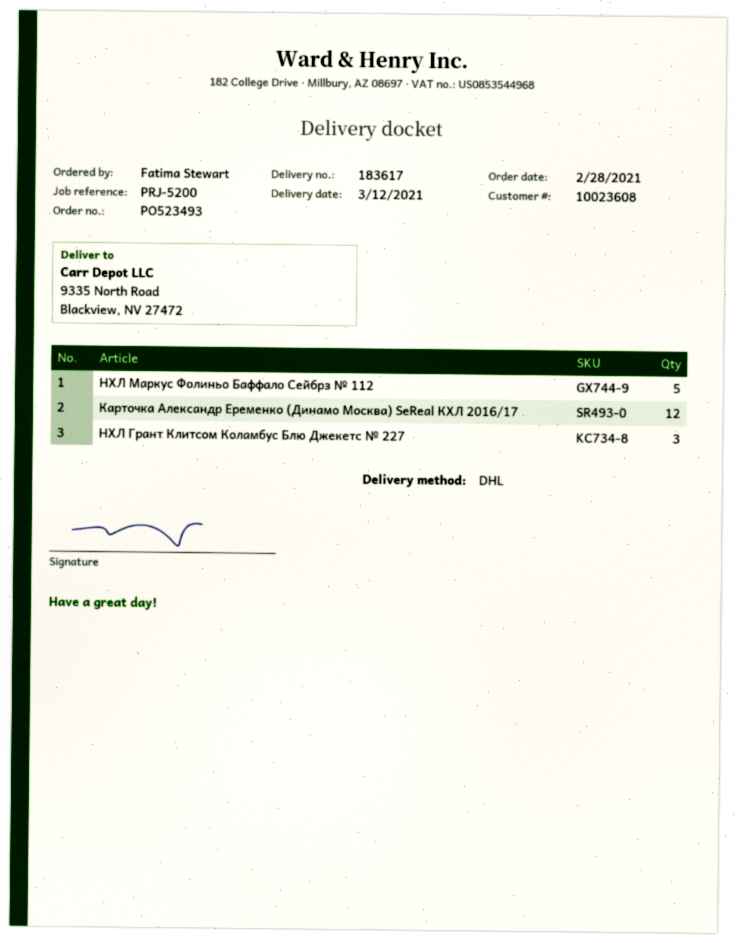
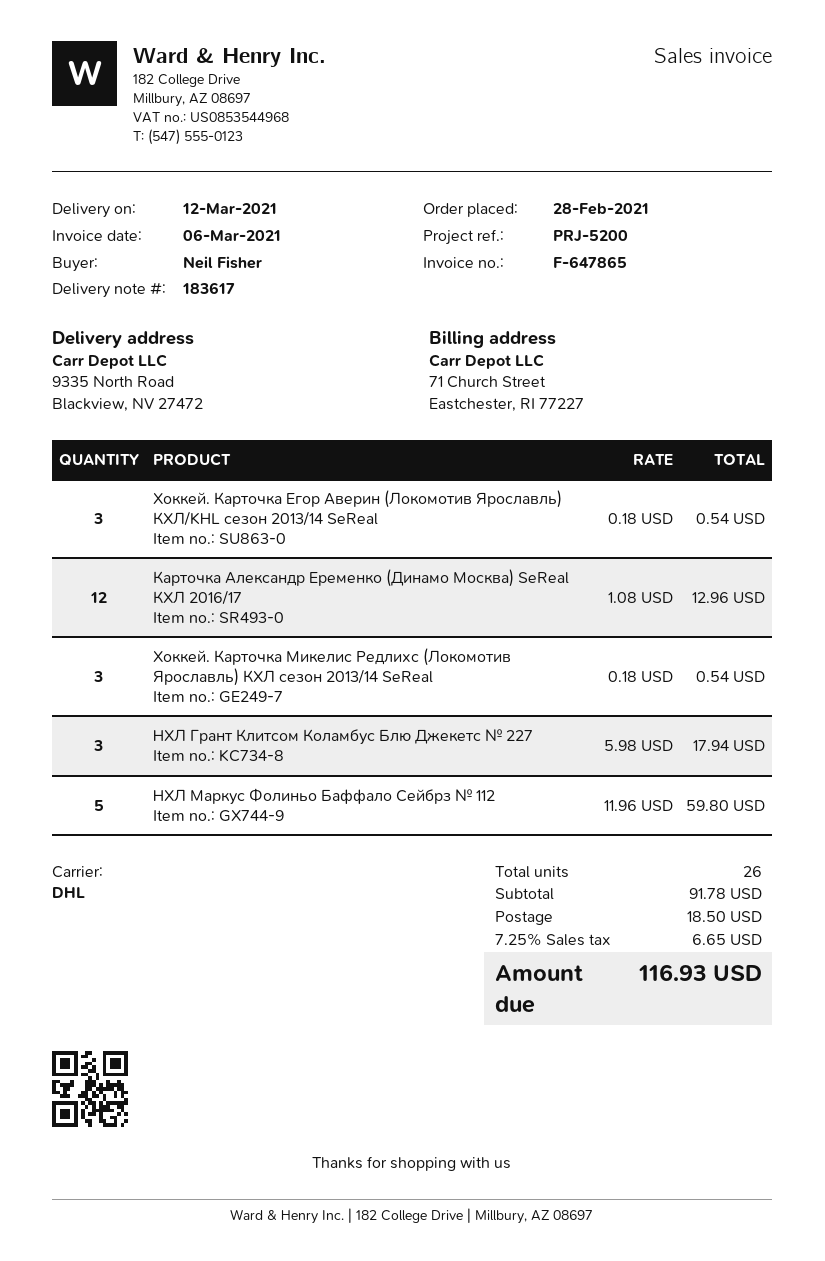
ordered by: Fatima Stewart -> Neil Fisher
Хоккей. Карточка Егор Аверин (Локомотив Ярославль) КХЛ/KHL сезон 2013/14 SeReal: none -> 3
Хоккей. Карточка Микелис Редлихс (Локомотив Ярославль) КХЛ сезон 2013/14 SeReal: none -> 3

